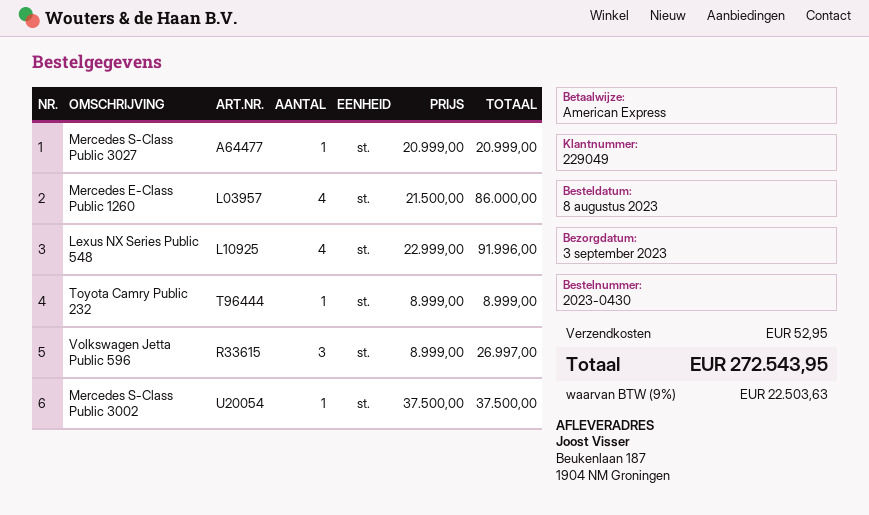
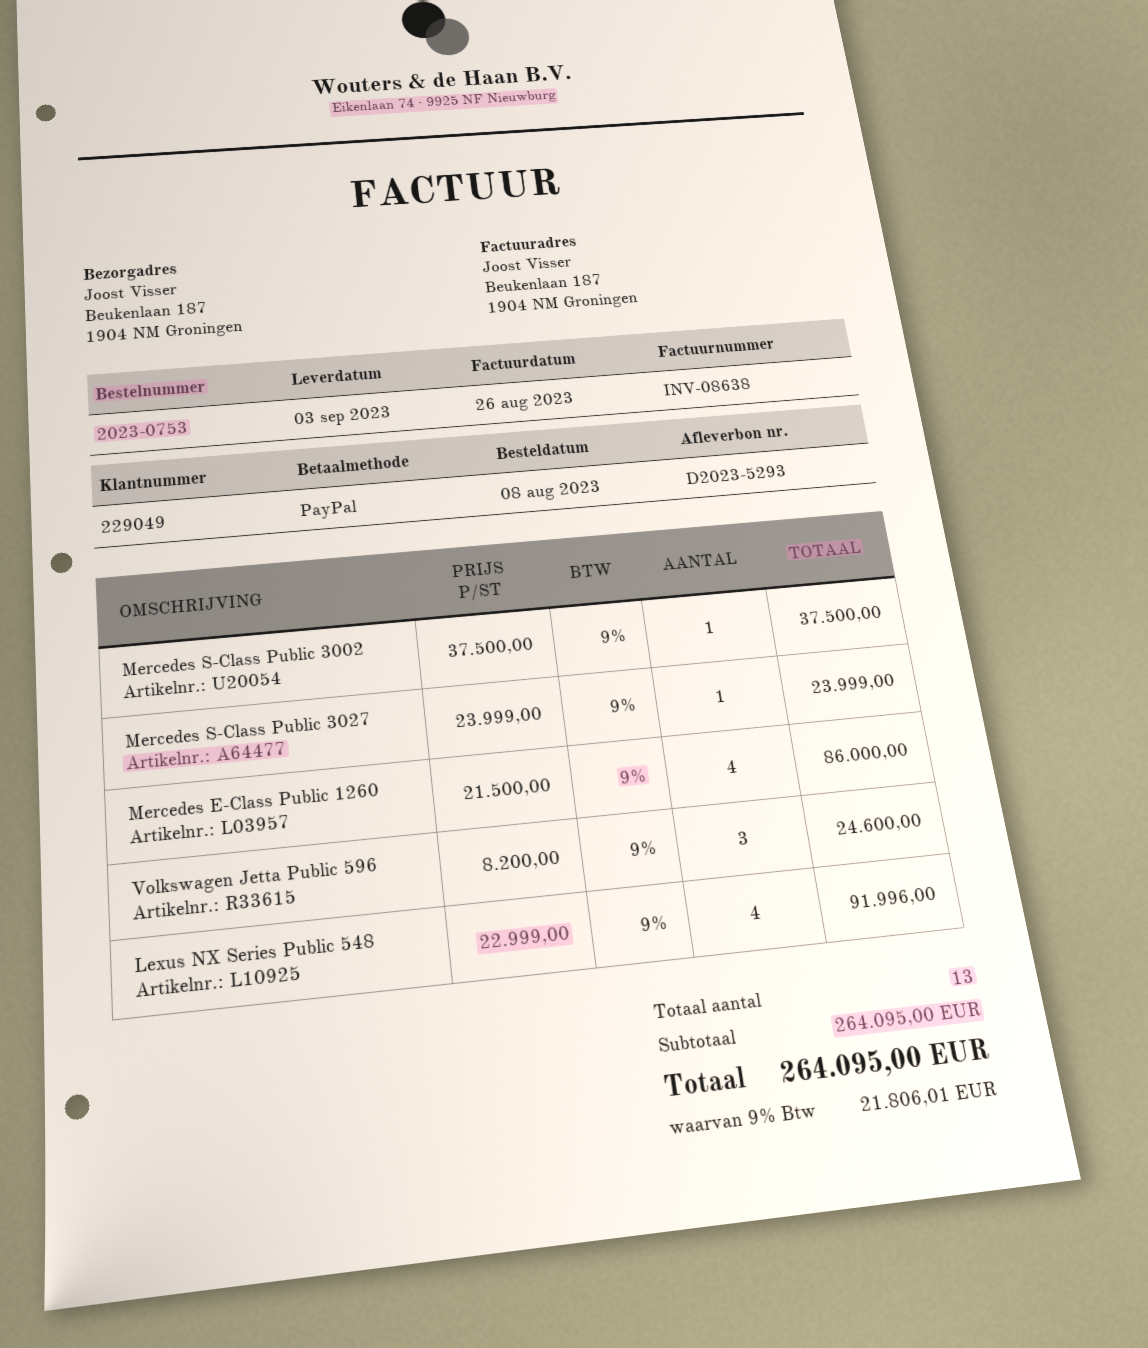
order number: 2023-0430 -> 2023-0753
payment method: American Express -> PayPal
Mercedes S-Class Public 3027: 1 x 20999.00 = 20999.00 -> 1 x 23999.00 = 23999.00
Toyota Camry Public 232: 1 x 8999.00 = 8999.00 -> none
Volkswagen Jetta Public 596: 3 x 8999.00 = 26997.00 -> 3 x 8200.00 = 24600.00
shipping: 52.95 -> none
tax: 9% = 22503.63 -> 9% = 21806.01
total: 272543.95 -> 264095.00

